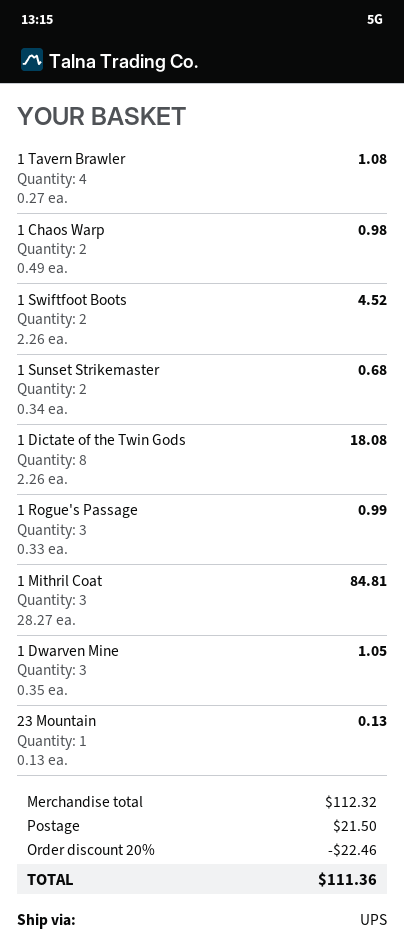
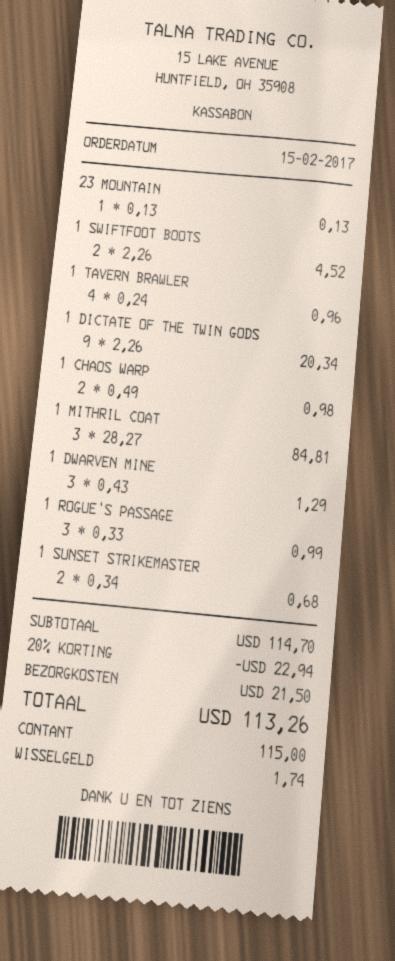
1 Tavern Brawler: 4 x 0.27 = 1.08 -> 4 x 0.24 = 0.96
1 Dictate of the Twin Gods: 8 x 2.26 = 18.08 -> 9 x 2.26 = 20.34
1 Dwarven Mine: 3 x 0.35 = 1.05 -> 3 x 0.43 = 1.29
subtotal: 112.32 -> 114.70
discount: 20% = 22.46 -> 20% = 22.94
total: 111.36 -> 113.26

